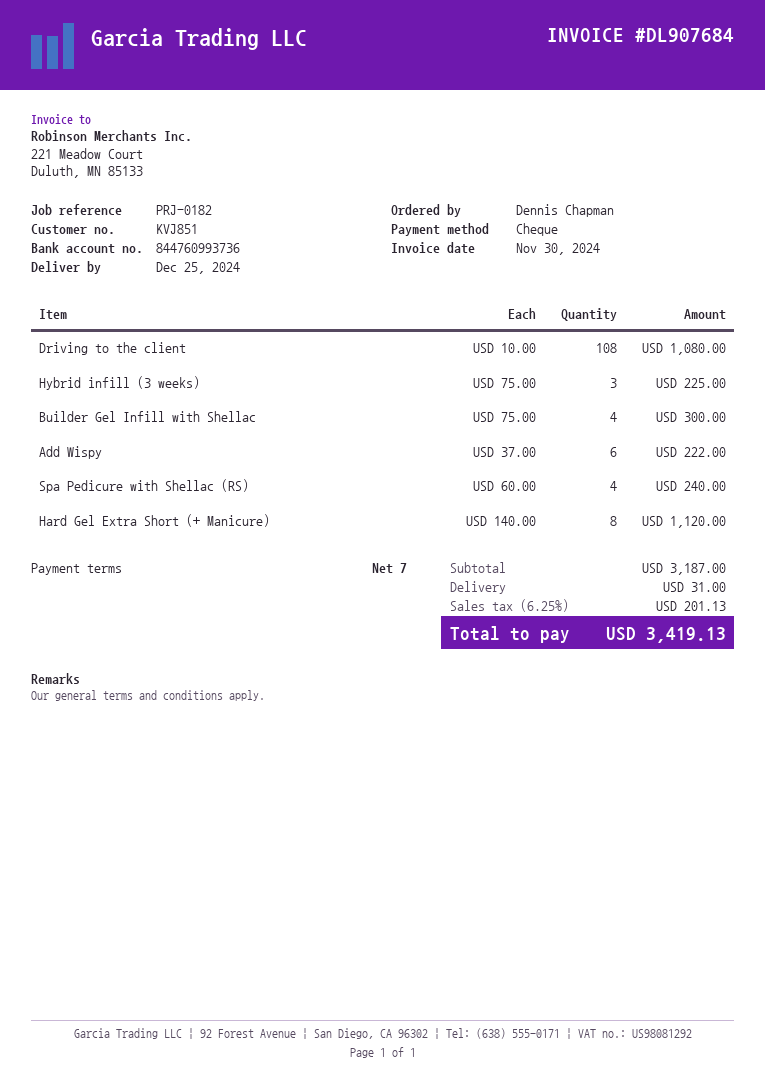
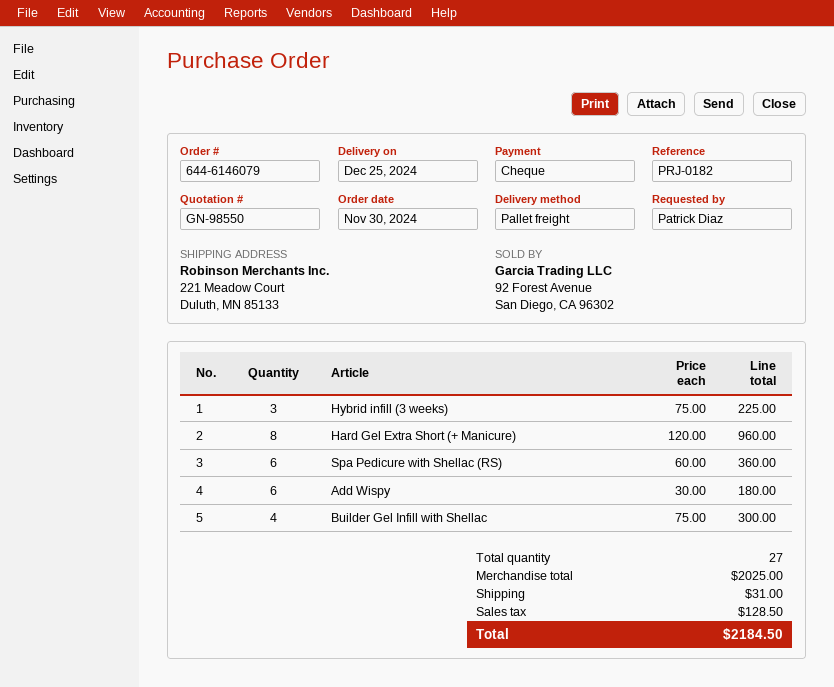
ordered by: Dennis Chapman -> Patrick Diaz
Driving to the client: 108 x 10.00 = 1080.00 -> none
Add Wispy: 6 x 37.00 = 222.00 -> 6 x 30.00 = 180.00
Spa Pedicure with Shellac (RS): 4 x 60.00 = 240.00 -> 6 x 60.00 = 360.00
Hard Gel Extra Short (+ Manicure): 8 x 140.00 = 1120.00 -> 8 x 120.00 = 960.00
subtotal: 3187.00 -> 2025.00
tax: 201.13 -> 128.50
total: 3419.13 -> 2184.50

